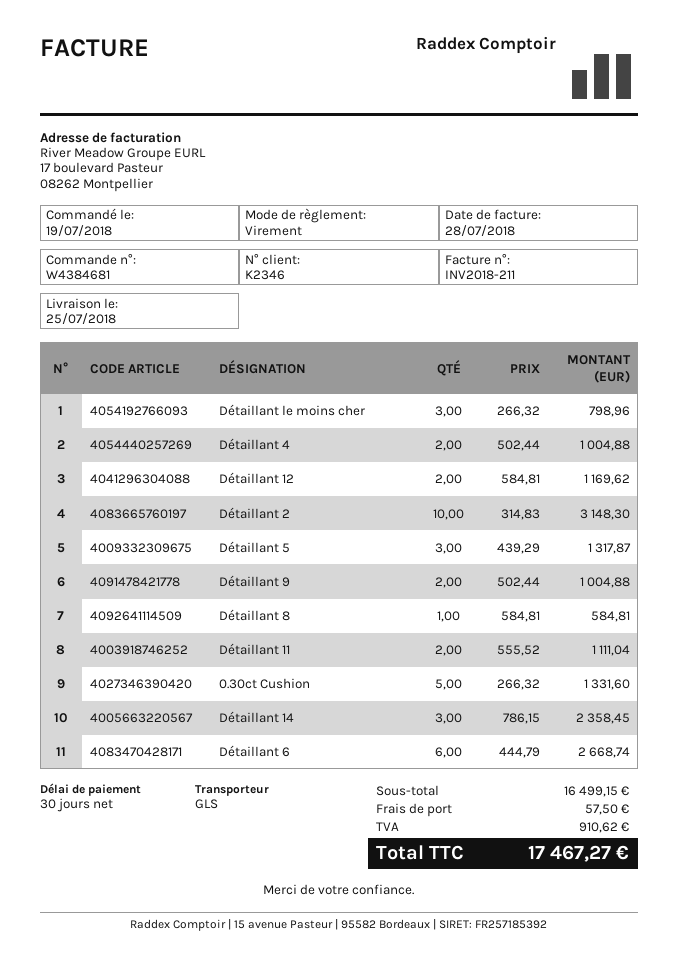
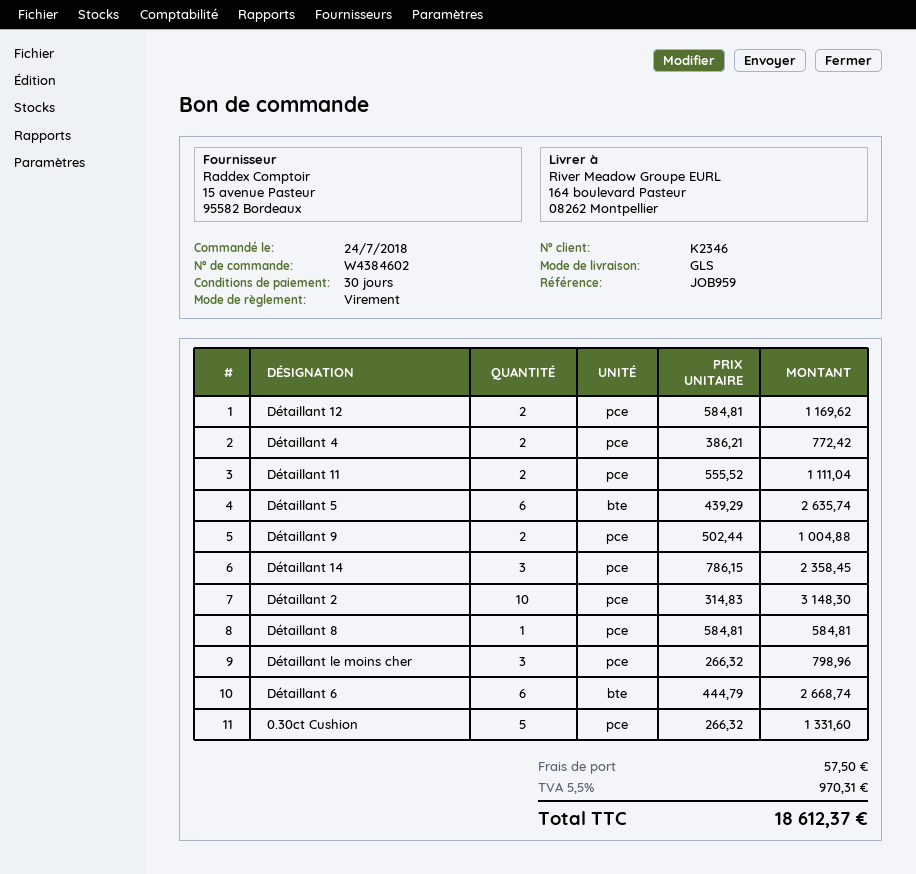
order number: W4384681 -> W4384602
order date: 2018-07-19 -> 2018-07-24
Détaillant 4: 2 x 502.44 = 1004.88 -> 2 x 386.21 = 772.42
Détaillant 5: 3 x 439.29 = 1317.87 -> 6 x 439.29 = 2635.74
tax: 910.62 -> 970.31
total: 17467.27 -> 18612.37

